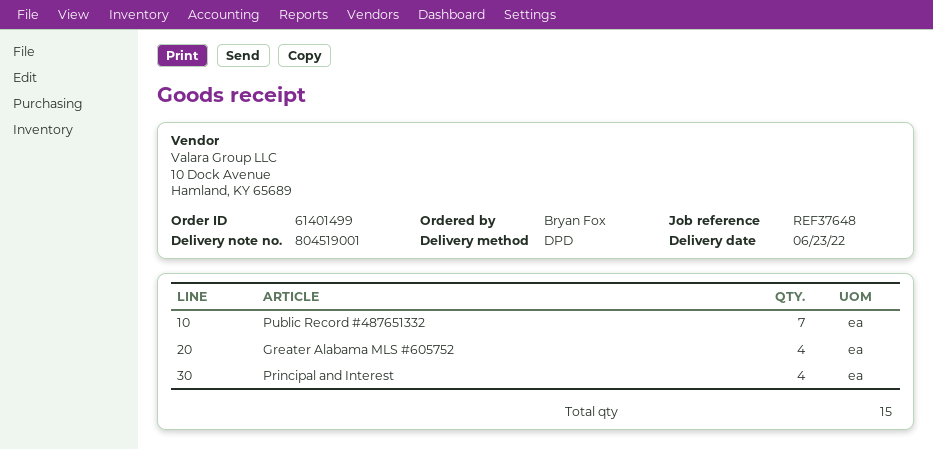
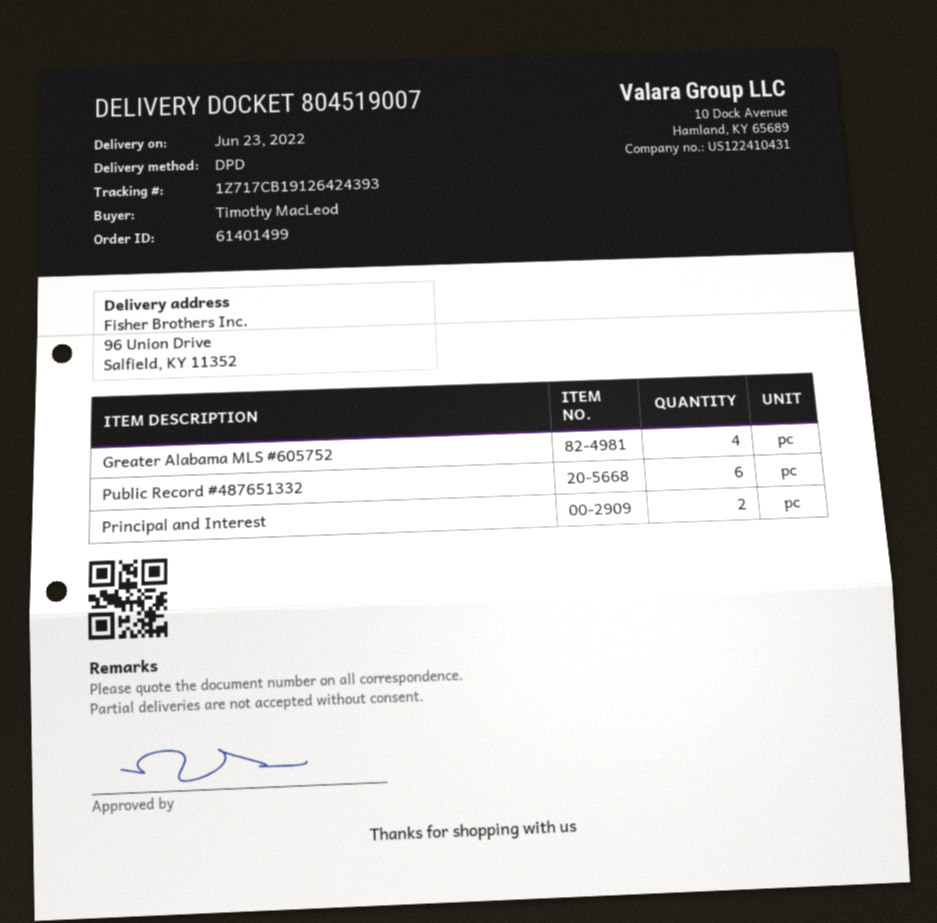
delivery note number: 804519001 -> 804519007
ordered by: Bryan Fox -> Timothy MacLeod
Public Record #487651332: 7 -> 6
Principal and Interest: 4 -> 2

